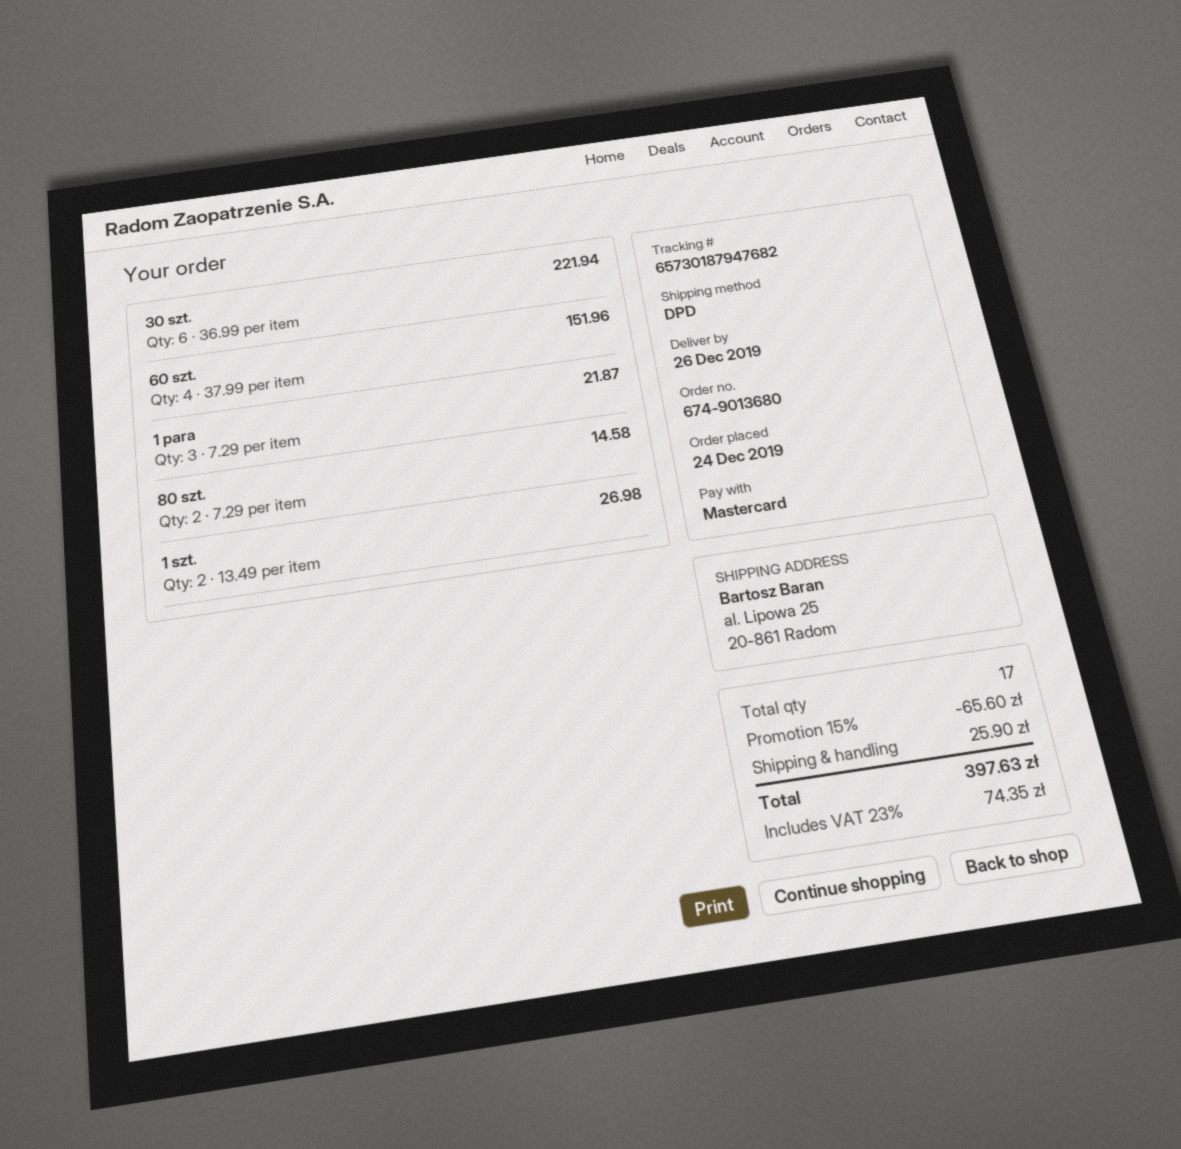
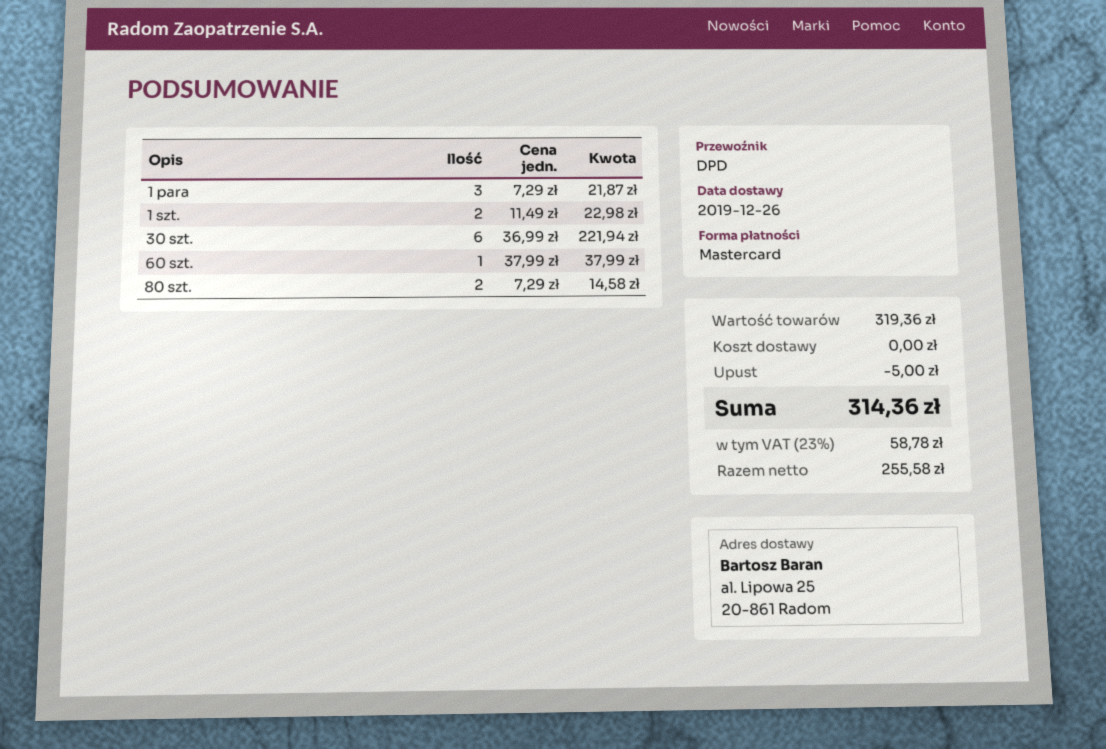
60 szt.: 4 x 37.99 = 151.96 -> 1 x 37.99 = 37.99
1 szt.: 2 x 13.49 = 26.98 -> 2 x 11.49 = 22.98
discount: 65.60 -> 5.00
shipping: 25.90 -> 0.00
tax: 23% = 74.35 -> 23% = 58.78
total: 397.63 -> 314.36

